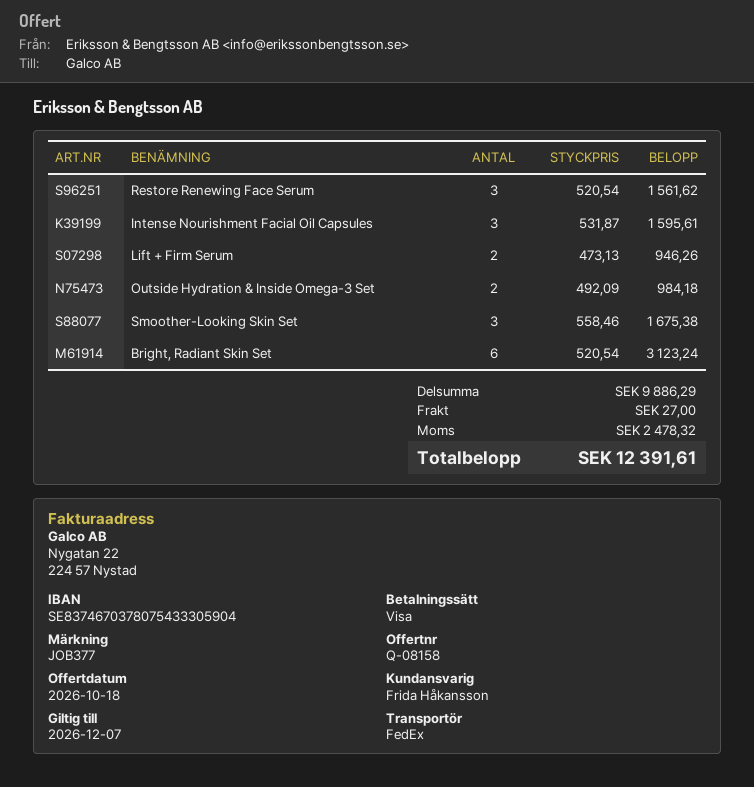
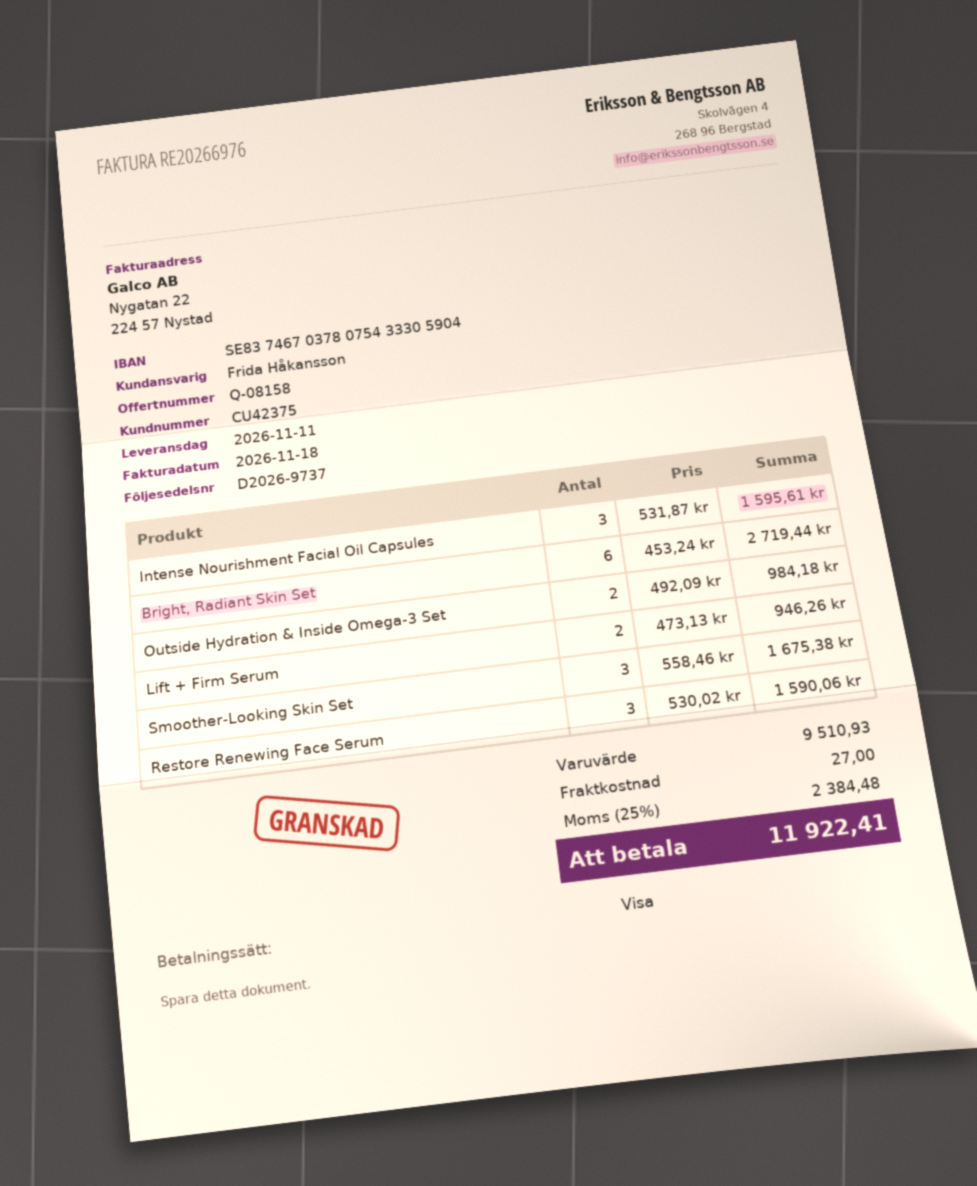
Restore Renewing Face Serum: 3 x 520.54 = 1561.62 -> 3 x 530.02 = 1590.06
Bright, Radiant Skin Set: 6 x 520.54 = 3123.24 -> 6 x 453.24 = 2719.44
subtotal: 9886.29 -> 9510.93
tax: 2478.32 -> 2384.48
total: 12391.61 -> 11922.41

